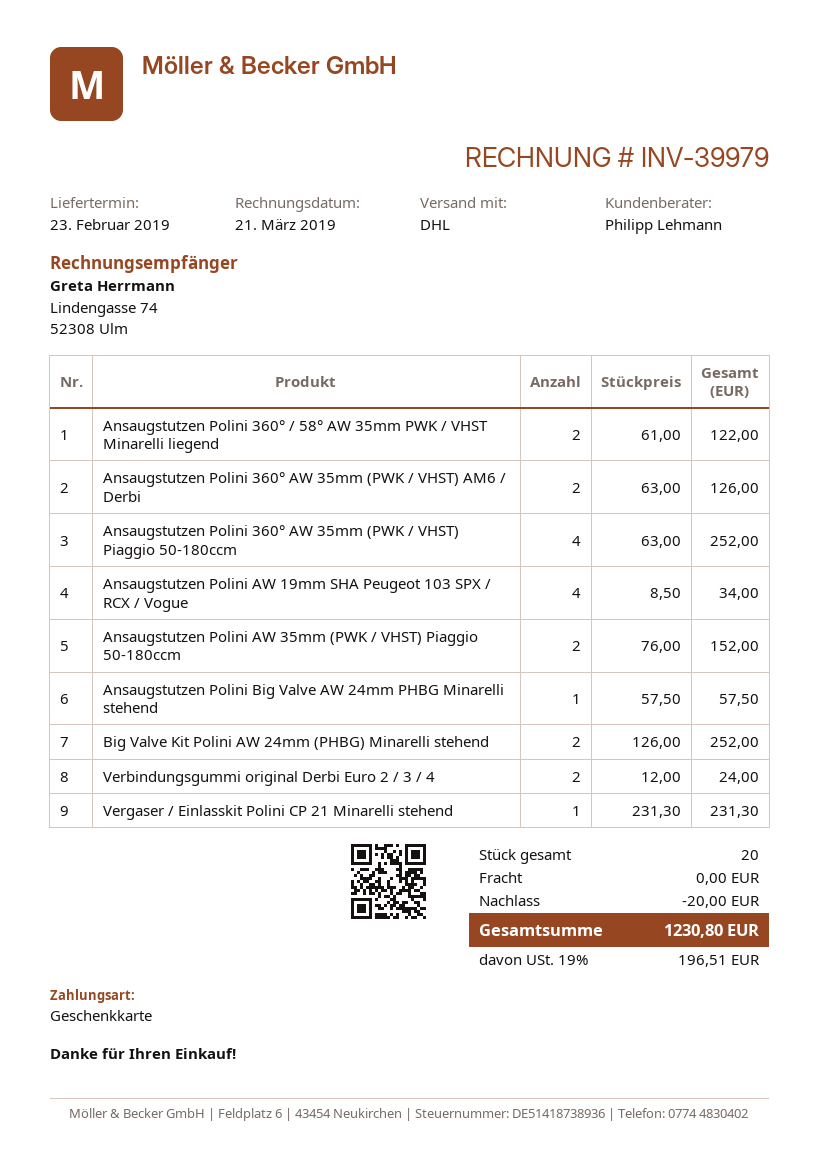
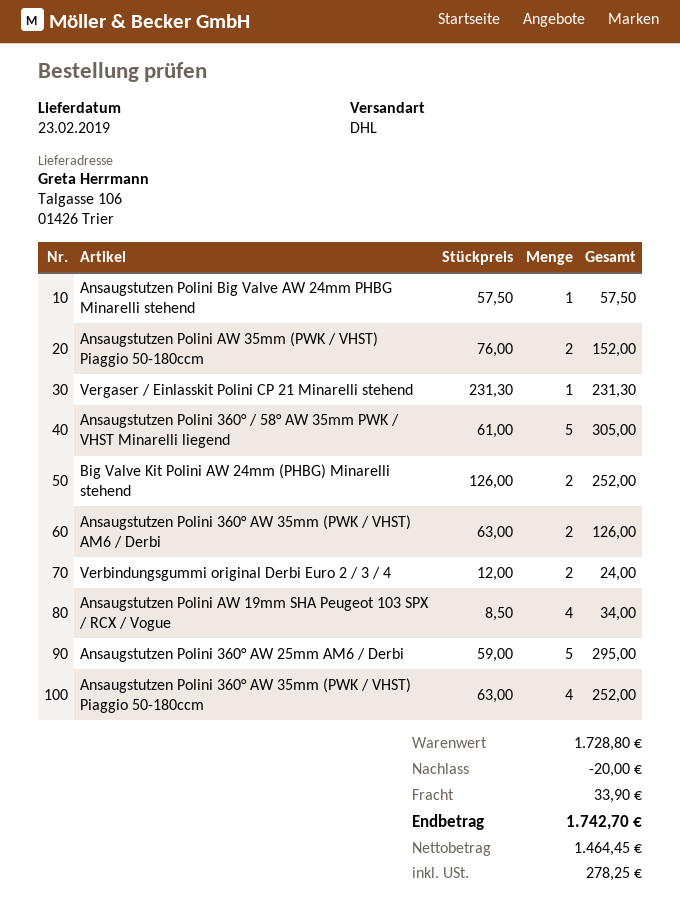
Ansaugstutzen Polini 360° / 58° AW 35mm PWK / VHST Minarelli liegend: 2 x 61.00 = 122.00 -> 5 x 61.00 = 305.00
Ansaugstutzen Polini 360° AW 25mm AM6 / Derbi: none -> 5 x 59.00 = 295.00
shipping: 0.00 -> 33.90
tax: 196.51 -> 278.25
total: 1230.80 -> 1742.70

